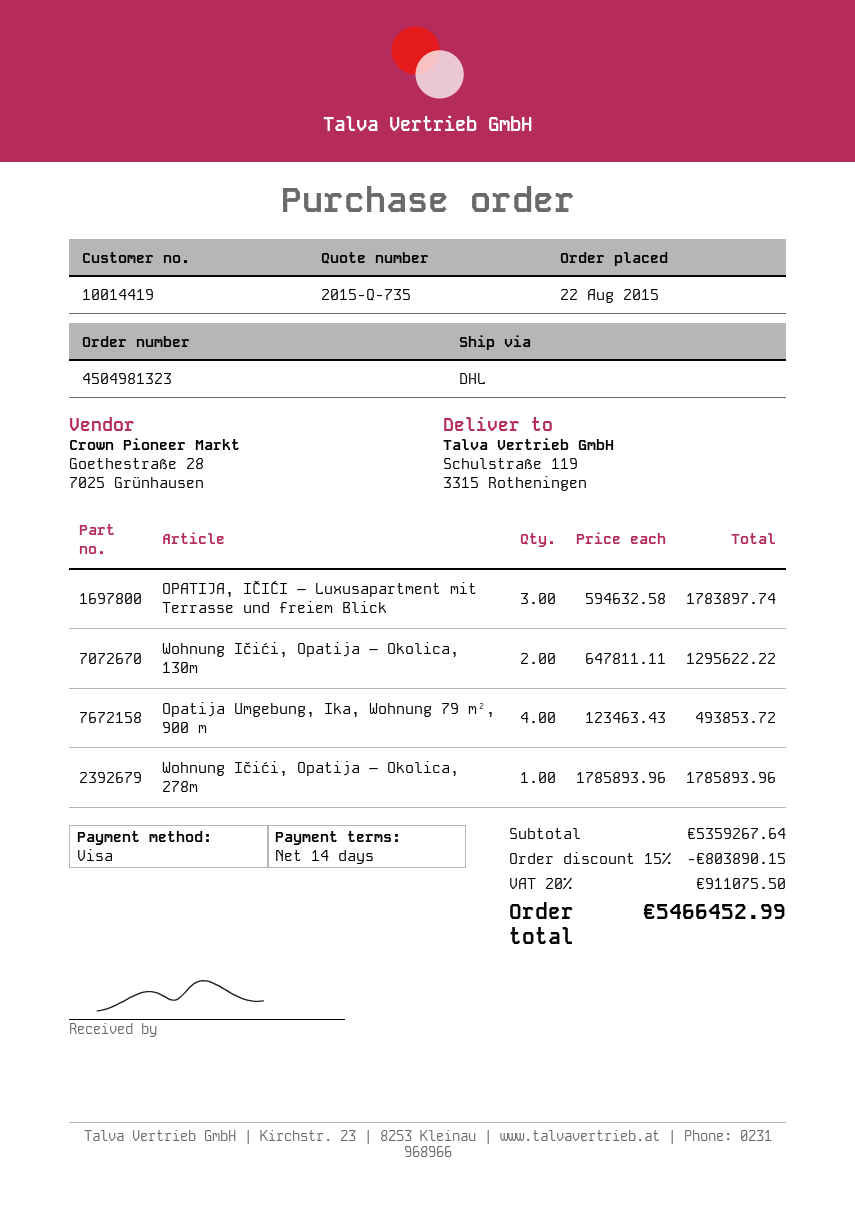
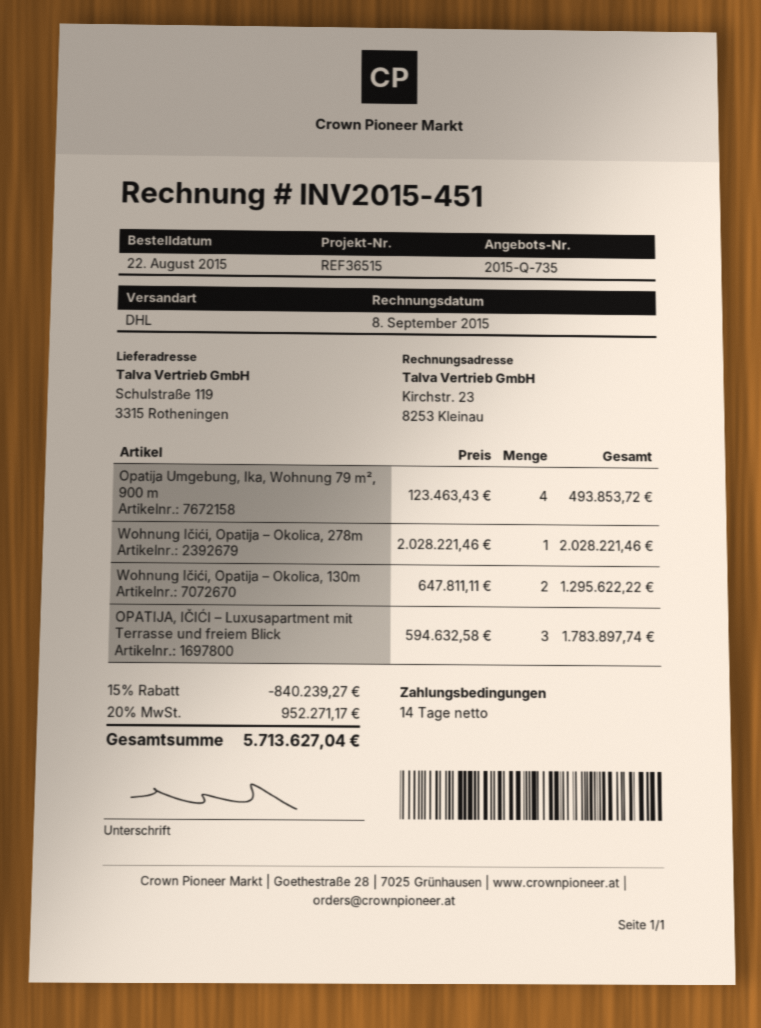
Wohnung Ičići, Opatija – Okolica, 278m: 1 x 1785893.96 = 1785893.96 -> 1 x 2028221.46 = 2028221.46
discount: 15% = 803890.15 -> 15% = 840239.27
tax: 20% = 911075.50 -> 20% = 952271.17
total: 5466452.99 -> 5713627.04

